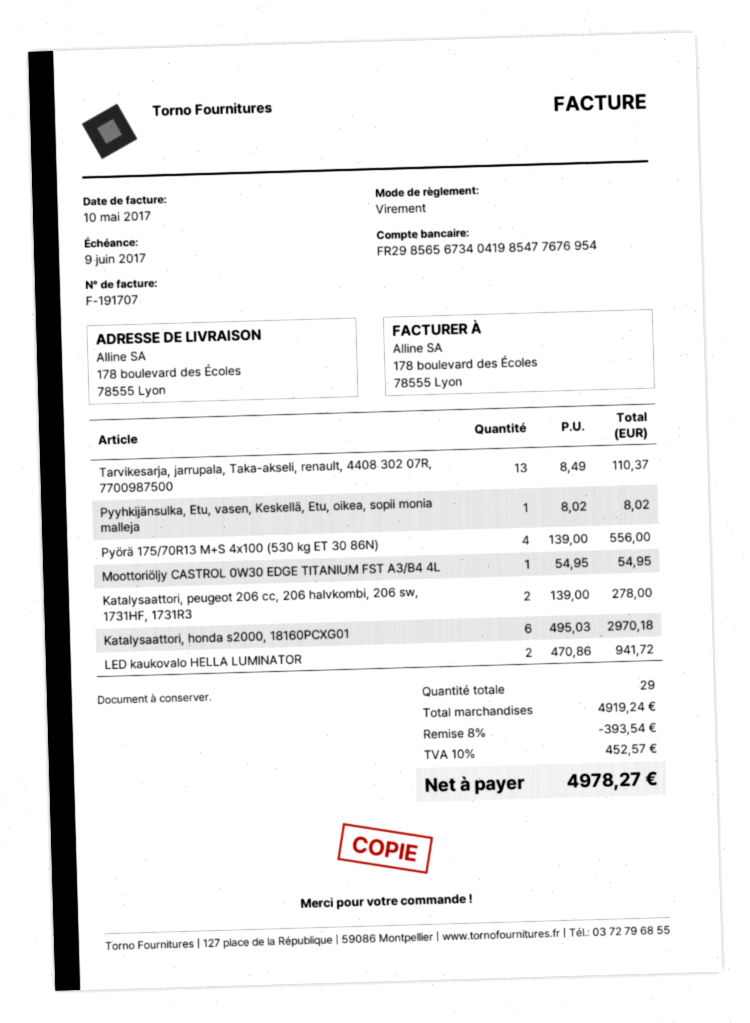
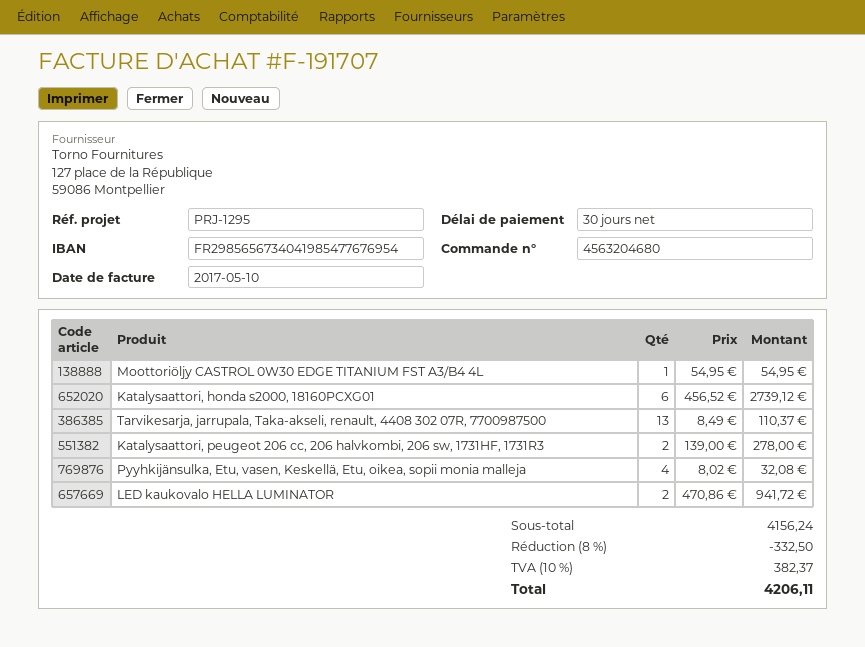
Pyyhkijänsulka, Etu, vasen, Keskellä, Etu, oikea, sopii monia malleja: 1 x 8.02 = 8.02 -> 4 x 8.02 = 32.08
Pyörä 175/70R13 M+S 4x100 (530 kg ET 30 86N): 4 x 139.00 = 556.00 -> none
Katalysaattori, honda s2000, 18160PCXG01: 6 x 495.03 = 2970.18 -> 6 x 456.52 = 2739.12
subtotal: 4919.24 -> 4156.24
discount: 8% = 393.54 -> 8% = 332.50
tax: 10% = 452.57 -> 10% = 382.37
total: 4978.27 -> 4206.11

